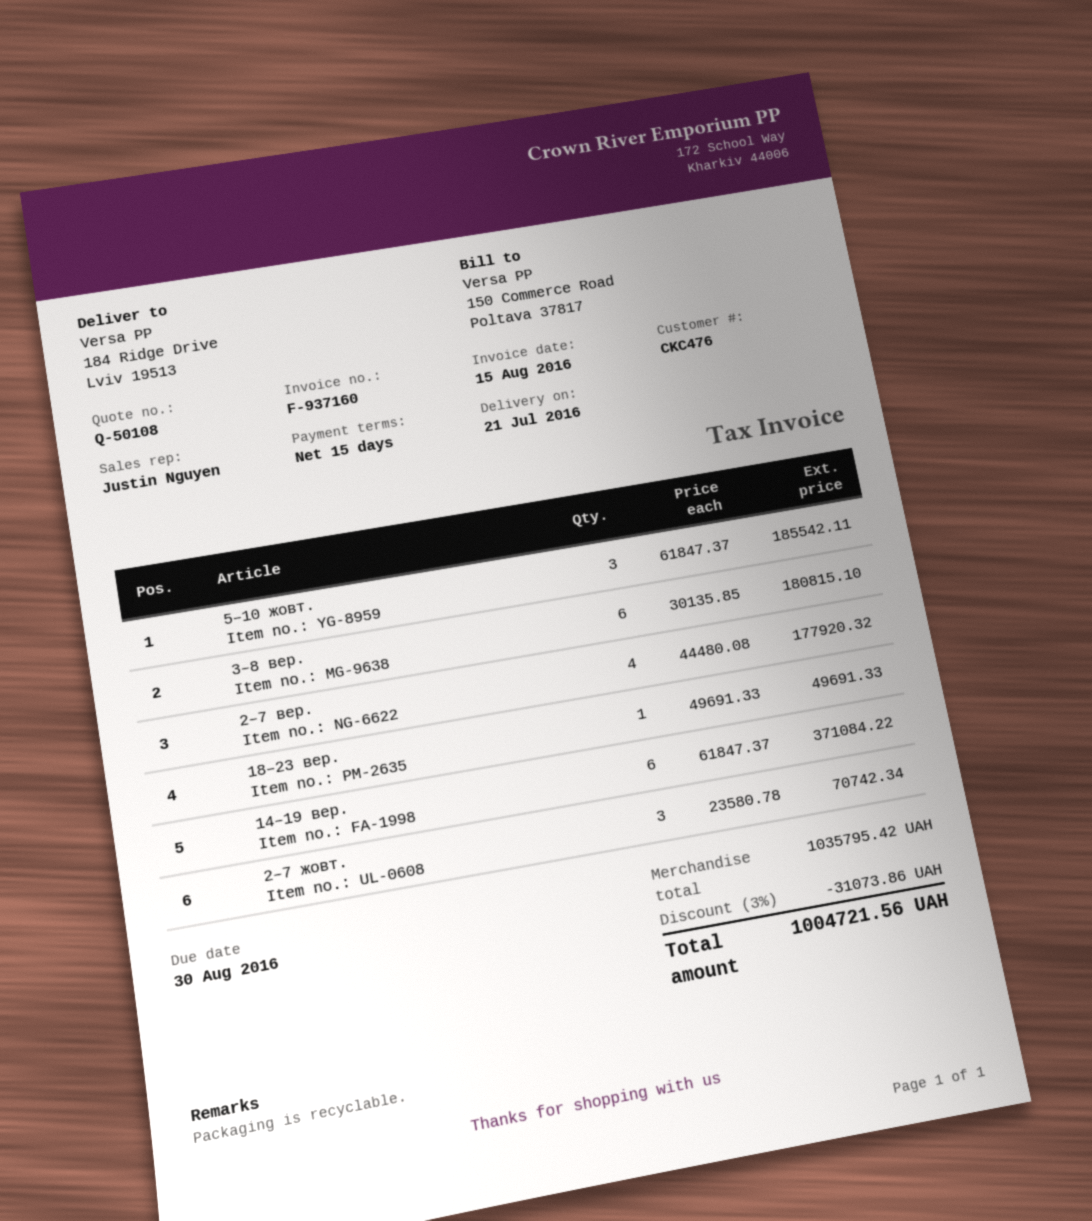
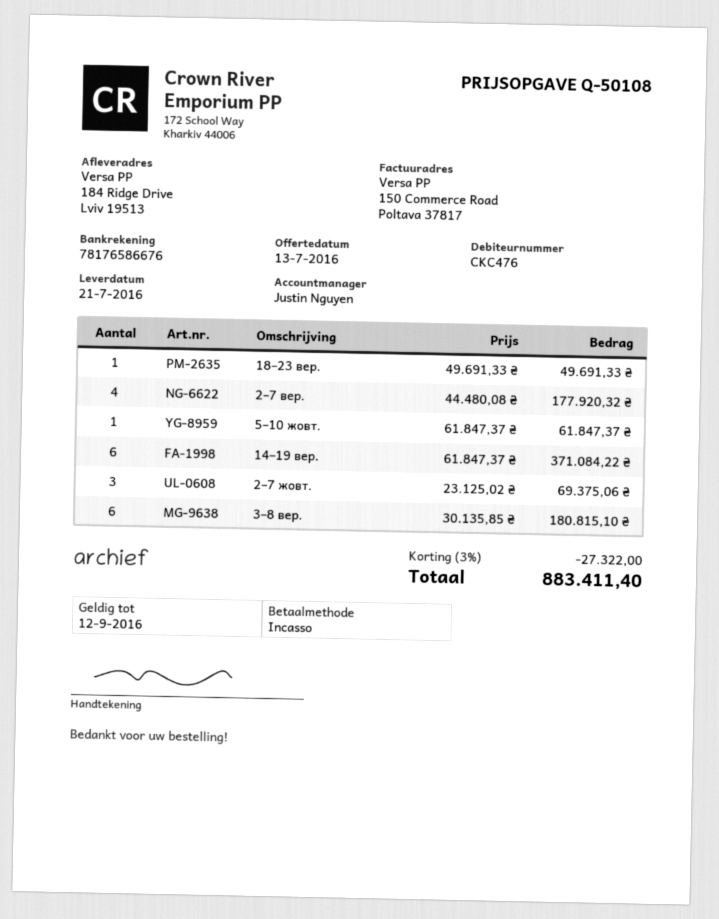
5–10 жовт.: 3 x 61847.37 = 185542.11 -> 1 x 61847.37 = 61847.37
2–7 жовт.: 3 x 23580.78 = 70742.34 -> 3 x 23125.02 = 69375.06
discount: 3% = 31073.86 -> 3% = 27322.00
total: 1004721.56 -> 883411.40

